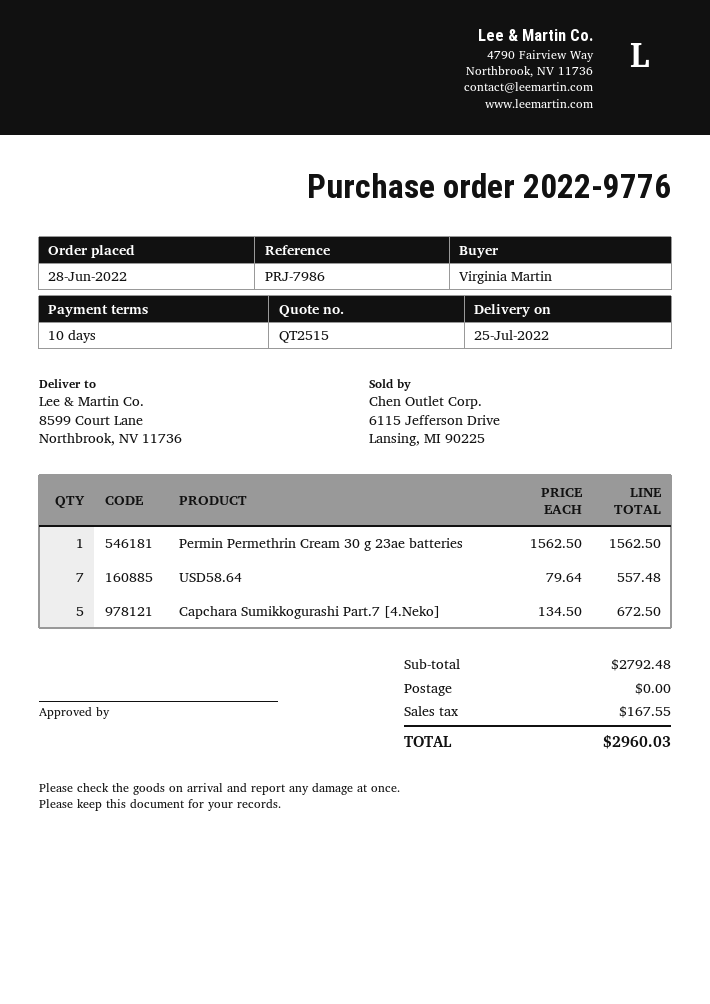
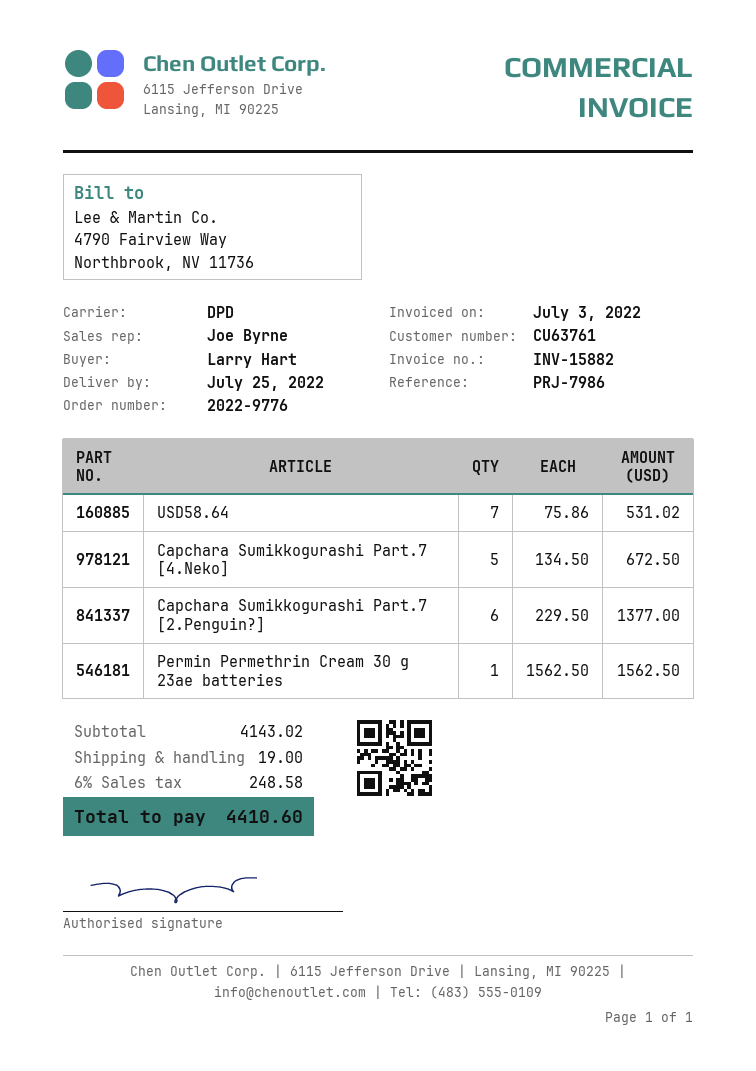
ordered by: Virginia Martin -> Larry Hart
USD58.64: 7 x 79.64 = 557.48 -> 7 x 75.86 = 531.02
Capchara Sumikkogurashi Part.7 [2.Penguin?]: none -> 6 x 229.50 = 1377.00
subtotal: 2792.48 -> 4143.02
shipping: 0.00 -> 19.00
tax: 167.55 -> 248.58
total: 2960.03 -> 4410.60

